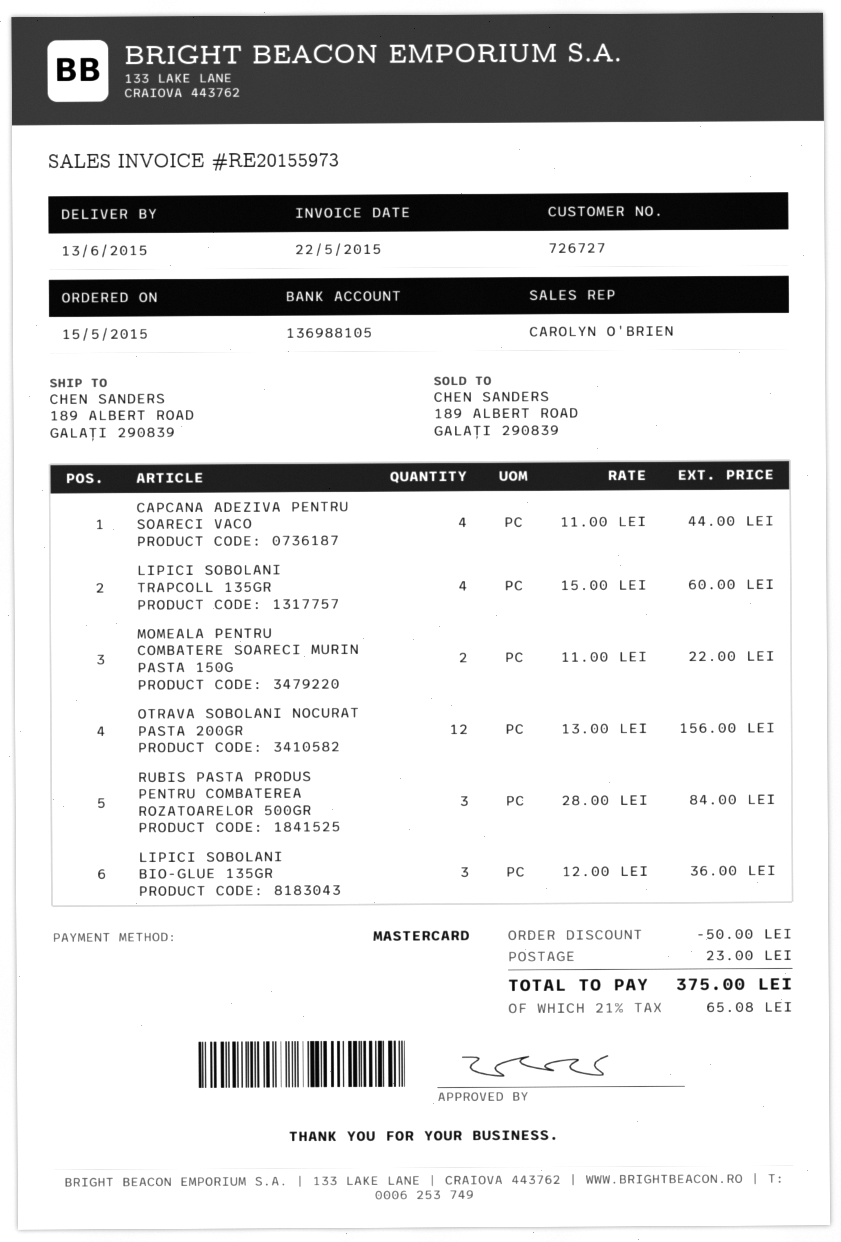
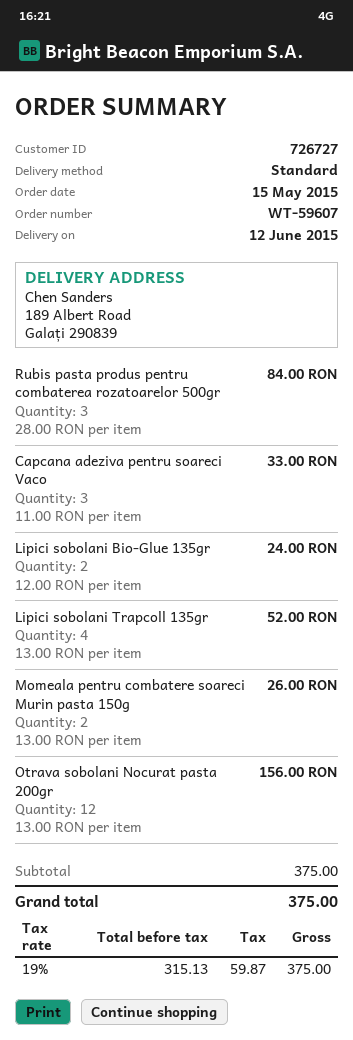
delivery date: 2015-06-13 -> 2015-06-12
CAPCANA ADEZIVA PENTRU SOARECI VACO: 4 x 11.00 = 44.00 -> 3 x 11.00 = 33.00
LIPICI SOBOLANI TRAPCOLL 135GR: 4 x 15.00 = 60.00 -> 4 x 13.00 = 52.00
MOMEALA PENTRU COMBATERE SOARECI MURIN PASTA 150G: 2 x 11.00 = 22.00 -> 2 x 13.00 = 26.00
LIPICI SOBOLANI BIO-GLUE 135GR: 3 x 12.00 = 36.00 -> 2 x 12.00 = 24.00
discount: 50.00 -> none
shipping: 23.00 -> none
tax: 21% = 65.08 -> 19% = 59.87

